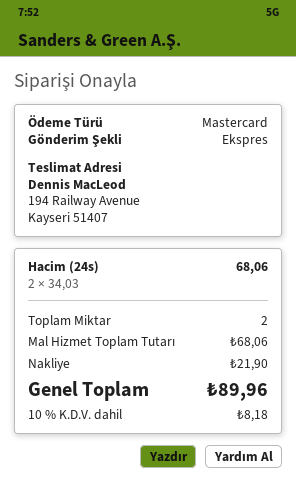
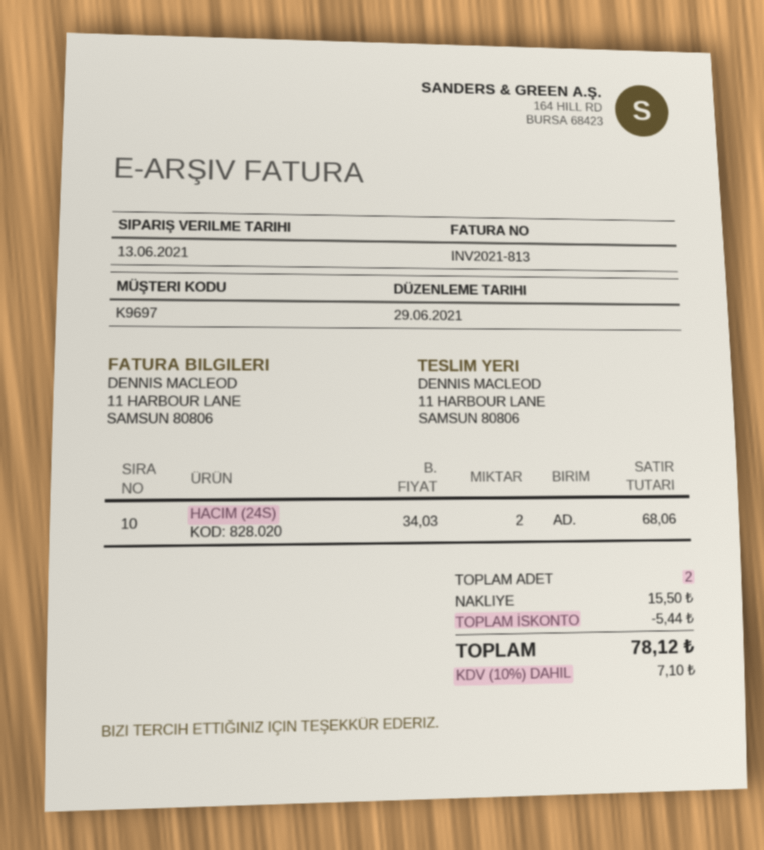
ship to: 194 Railway Avenue, Kayseri 51407 -> 11 HARBOUR LANE, SAMSUN 80806
discount: none -> 5.44
shipping: 21.90 -> 15.50
tax: 10% = 8.18 -> 10% = 7.10
total: 89.96 -> 78.12

